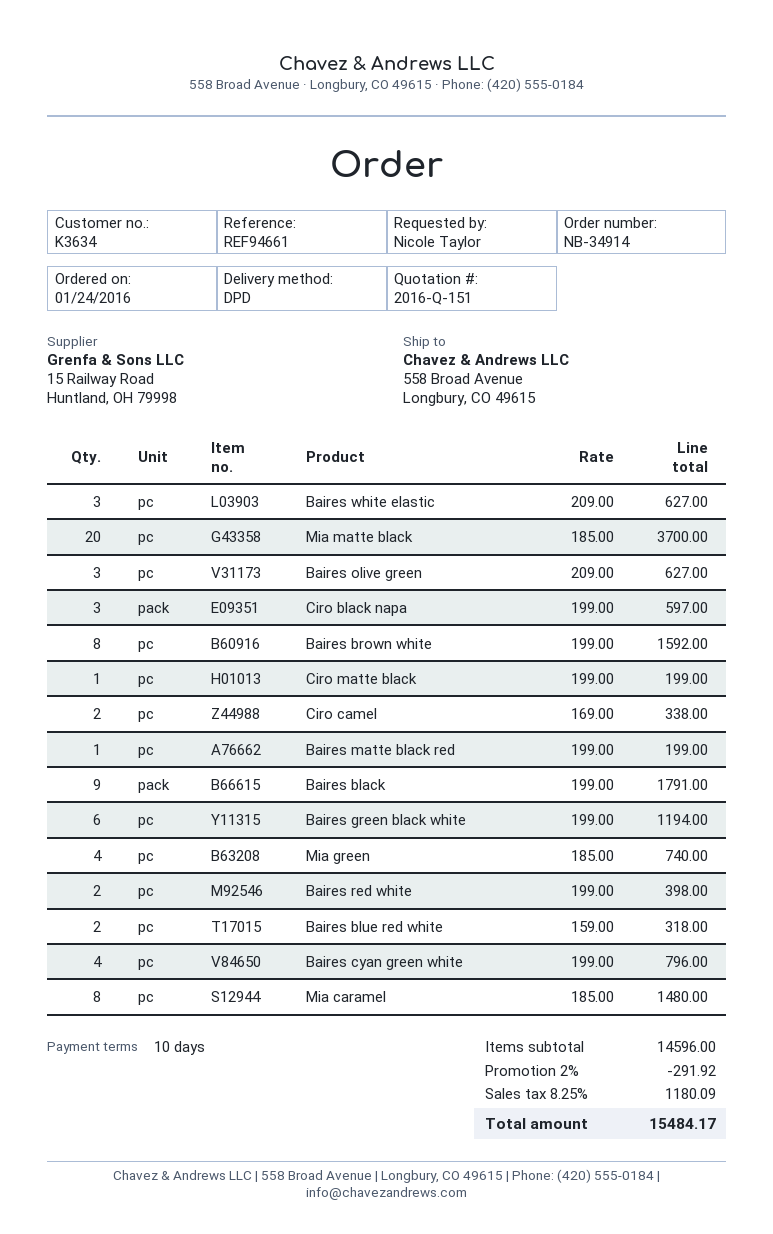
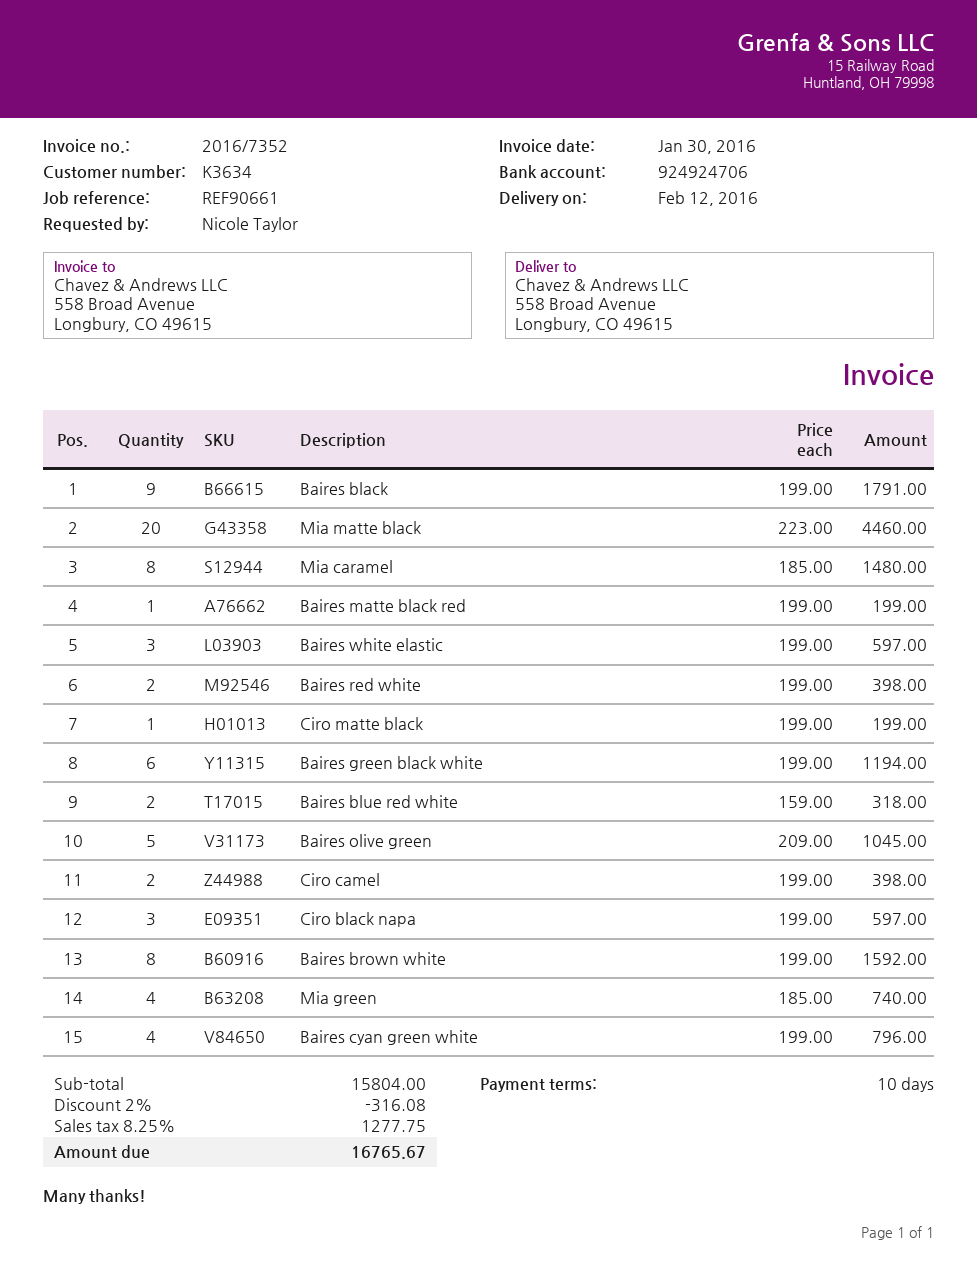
reference: REF94661 -> REF90661
Baires white elastic: 3 x 209.00 = 627.00 -> 3 x 199.00 = 597.00
Mia matte black: 20 x 185.00 = 3700.00 -> 20 x 223.00 = 4460.00
Baires olive green: 3 x 209.00 = 627.00 -> 5 x 209.00 = 1045.00
Ciro camel: 2 x 169.00 = 338.00 -> 2 x 199.00 = 398.00
subtotal: 14596.00 -> 15804.00
discount: 2% = 291.92 -> 2% = 316.08
tax: 8.25% = 1180.09 -> 8.25% = 1277.75
total: 15484.17 -> 16765.67

